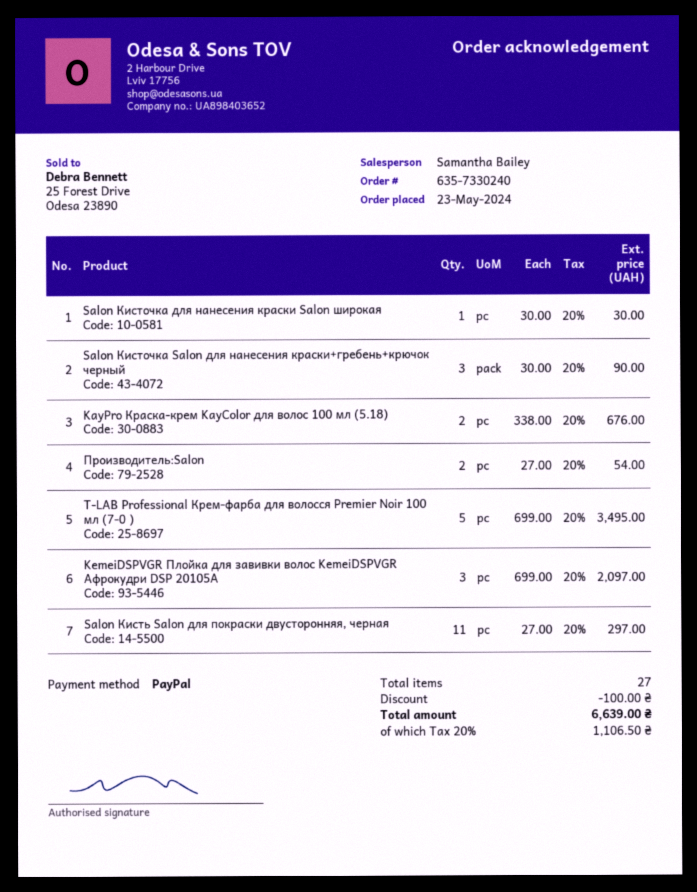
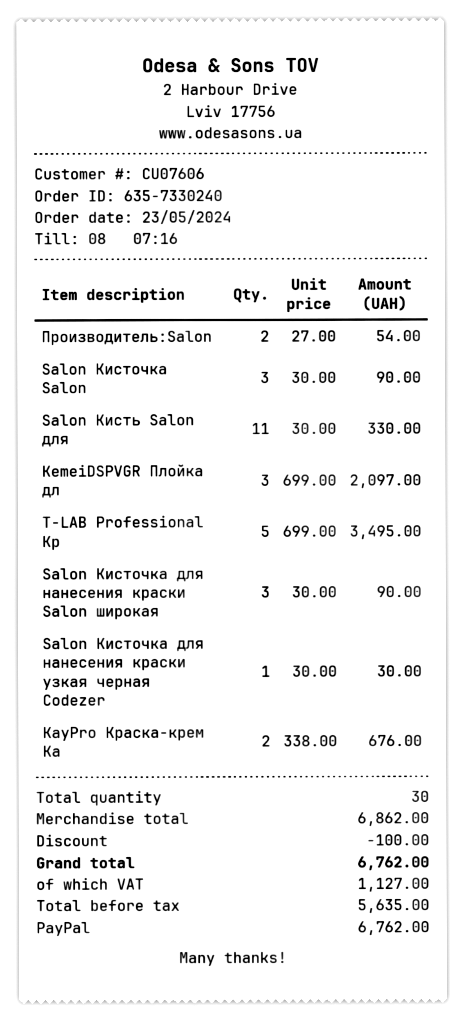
Salon Кисточка для нанесения краски Salon широкая: 1 x 30.00 = 30.00 -> 3 x 30.00 = 90.00
Salon Кисть Salon для покраски двусторонняя, черная: 11 x 27.00 = 297.00 -> 11 x 30.00 = 330.00
Salon Кисточка для нанесения краски узкая черная Codezer: none -> 1 x 30.00 = 30.00
total quantity: 27 -> 30
tax: 1106.50 -> 1127.00
total: 6639.00 -> 6762.00

